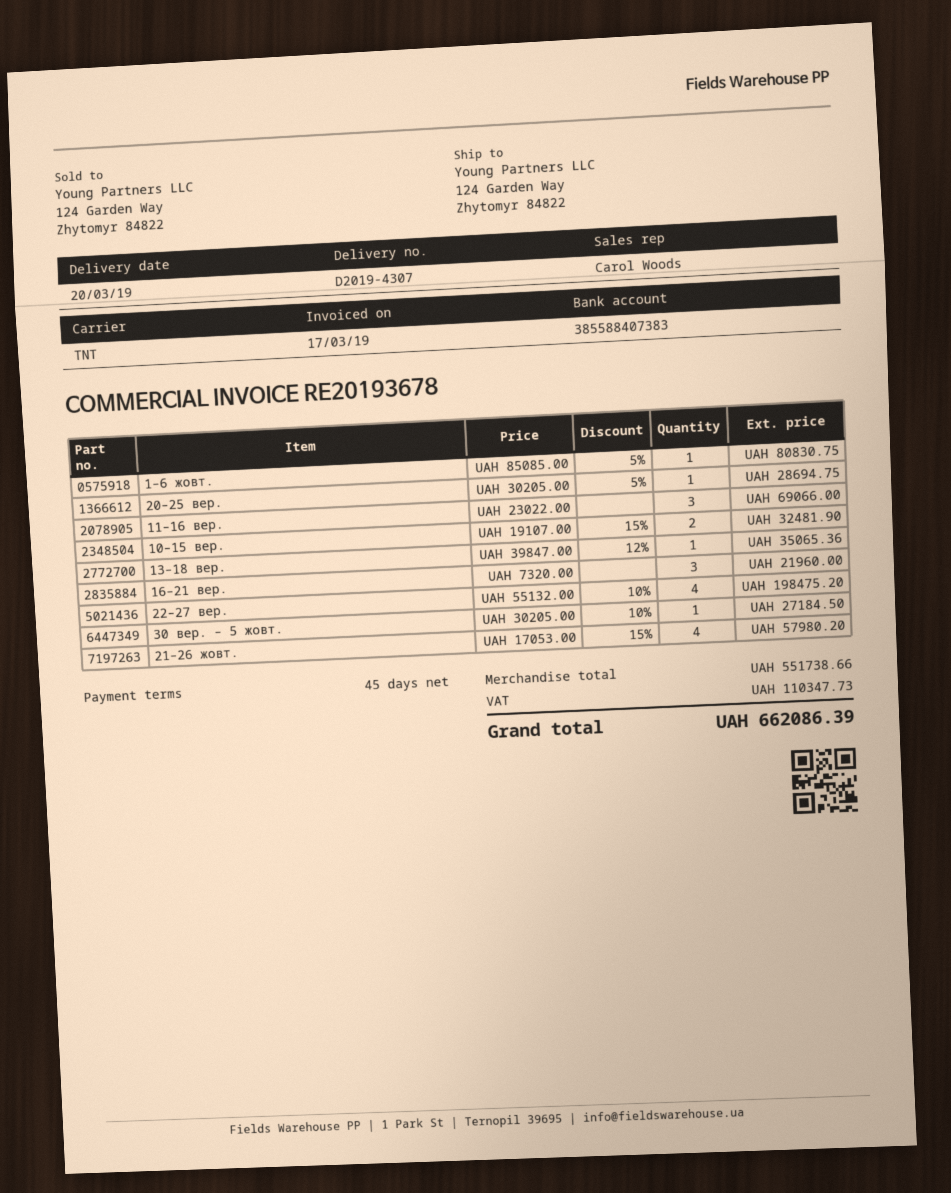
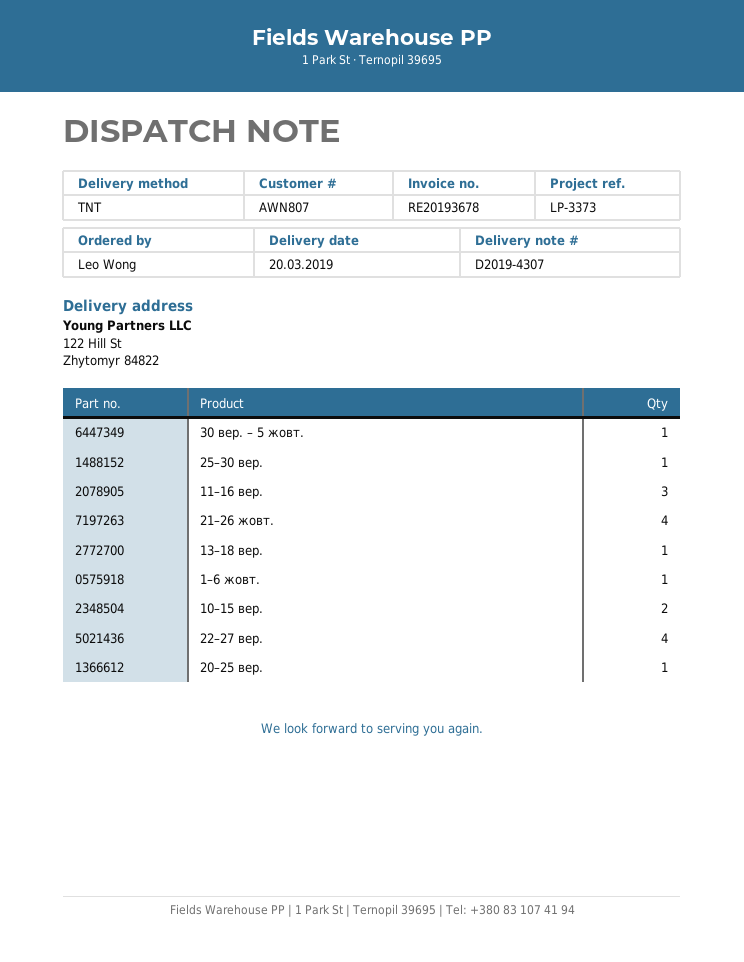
ship to: 124 Garden Way, Zhytomyr 84822 -> 122 Hill St, Zhytomyr 84822
16–21 вер.: 3 -> none
25–30 вер.: none -> 1

